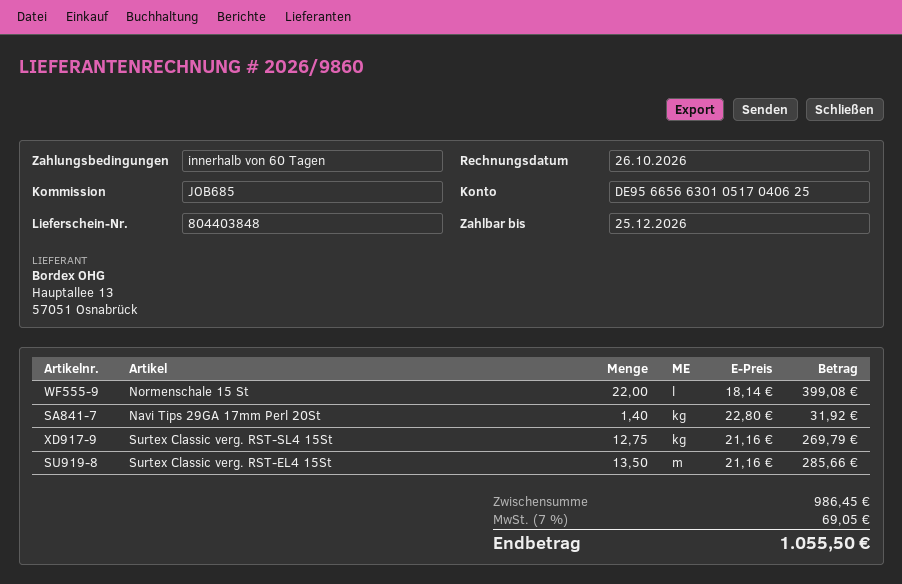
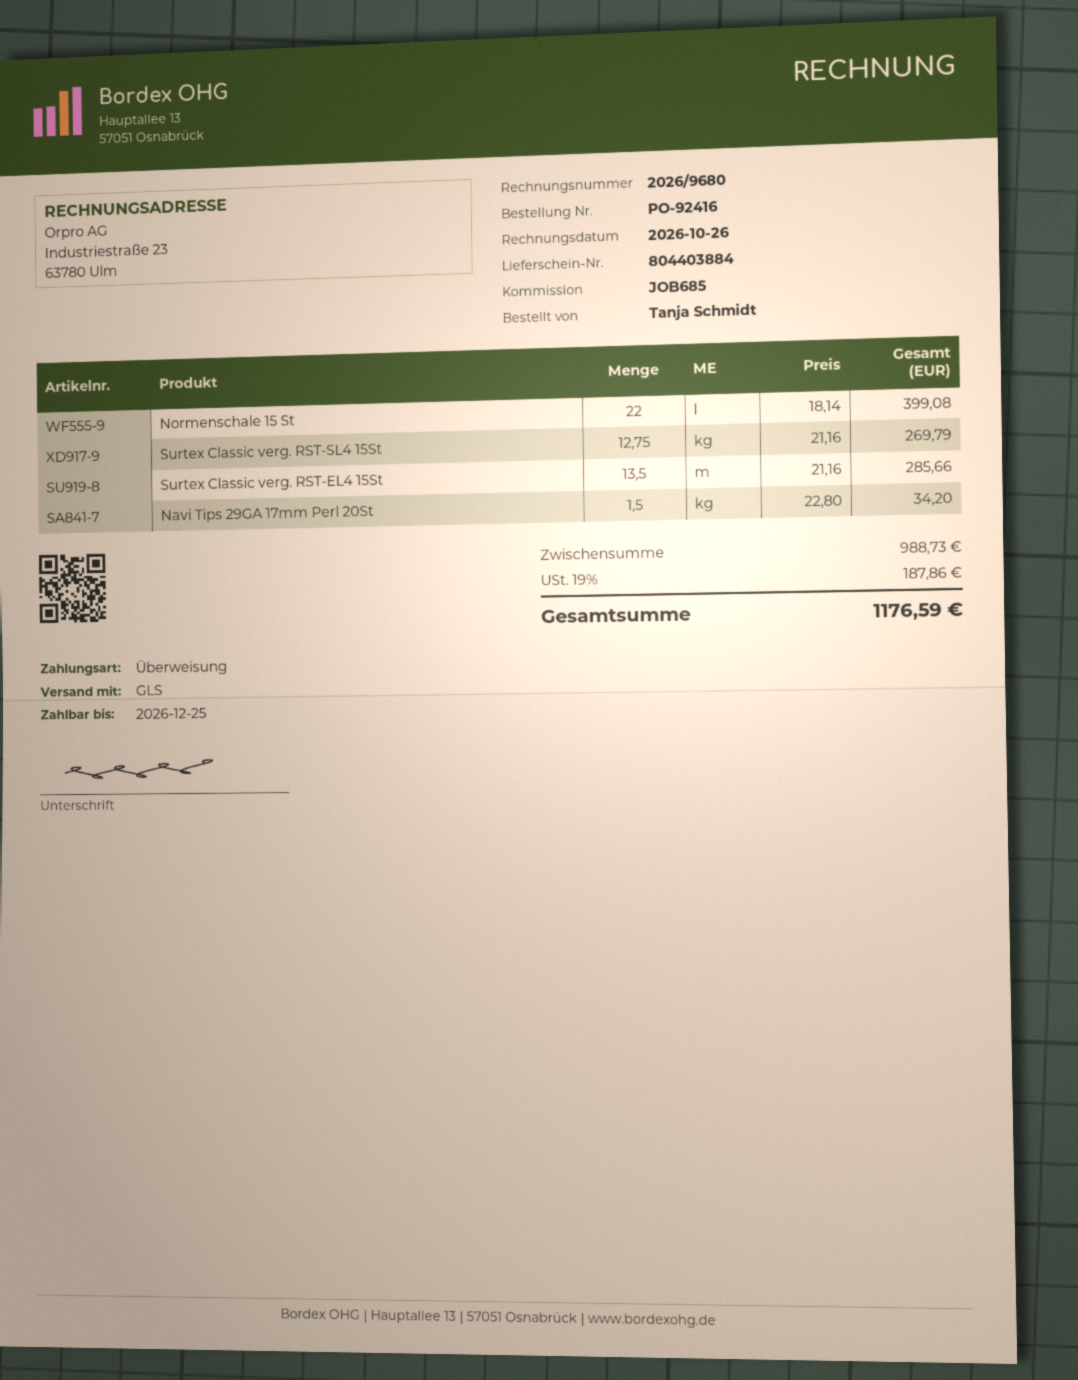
delivery note number: 804403848 -> 804403884
invoice number: 2026/9860 -> 2026/9680
Navi Tips 29GA 17mm Perl 20St: 1.4 x 22.80 = 31.92 -> 1.5 x 22.80 = 34.20
subtotal: 986.45 -> 988.73
tax: 7% = 69.05 -> 19% = 187.86
total: 1055.50 -> 1176.59

